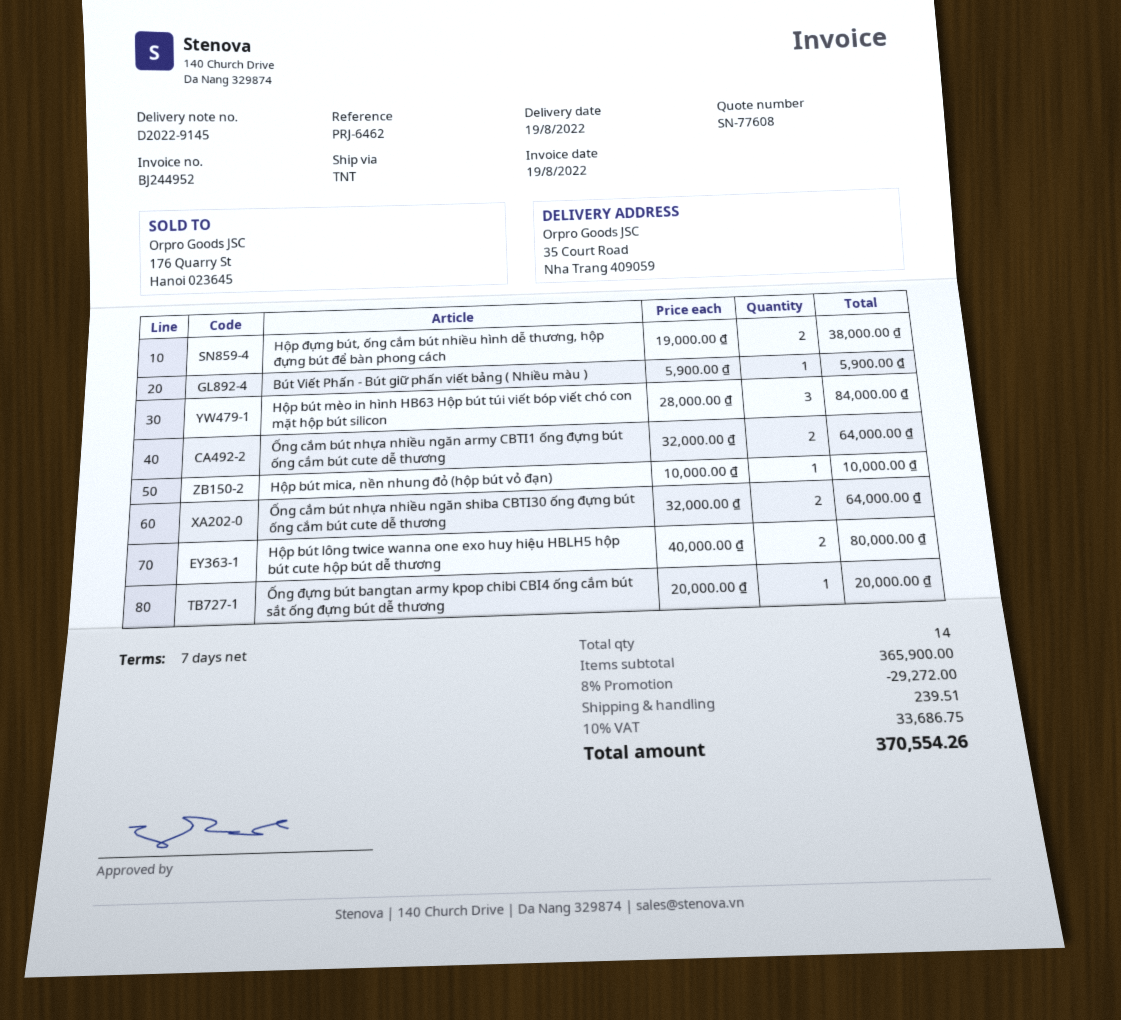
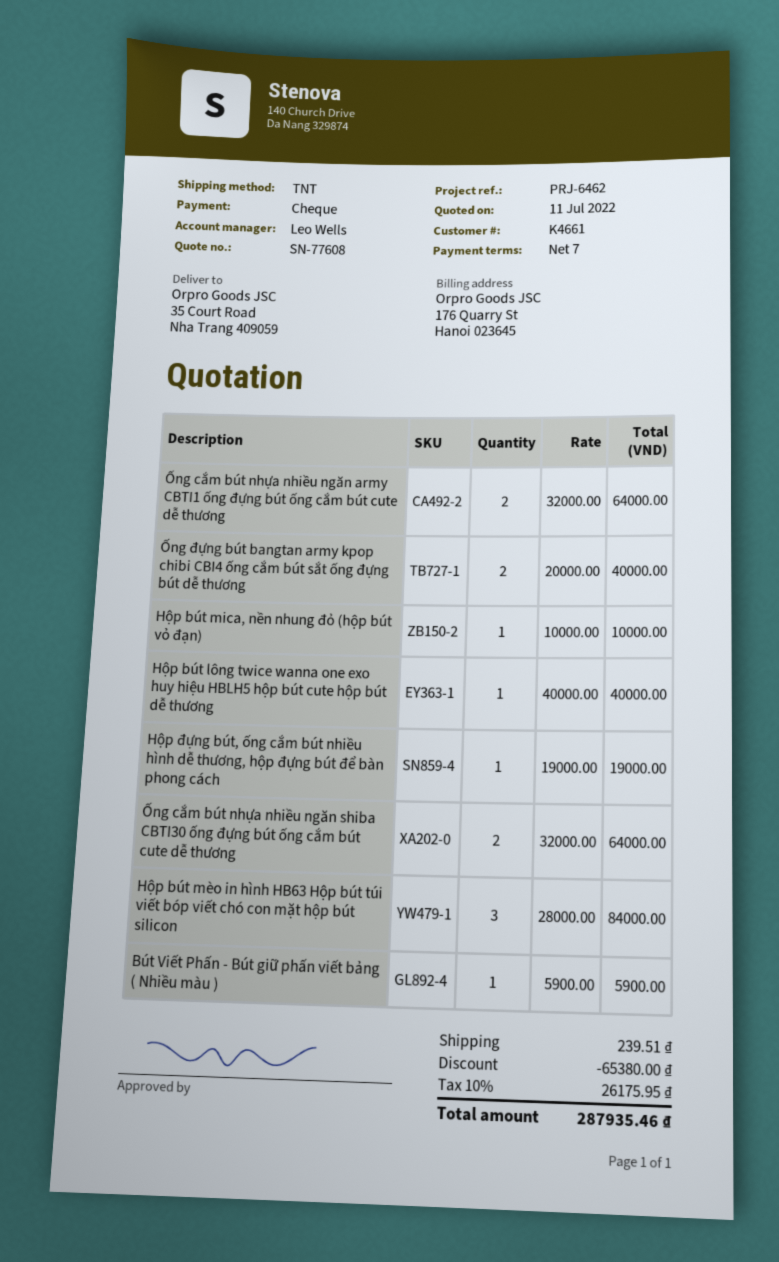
Hộp đựng bút, ống cắm bút nhiều hình dễ thương, hộp đựng bút để bàn phong cách: 2 x 19000.00 = 38000.00 -> 1 x 19000.00 = 19000.00
Hộp bút lông twice wanna one exo huy hiệu HBLH5 hộp bút cute hộp bút dễ thương: 2 x 40000.00 = 80000.00 -> 1 x 40000.00 = 40000.00
Ống đựng bút bangtan army kpop chibi CBI4 ống cắm bút sắt ống đựng bút dễ thương: 1 x 20000.00 = 20000.00 -> 2 x 20000.00 = 40000.00
discount: 29272.00 -> 65380.00
tax: 10% = 33686.75 -> 10% = 26175.95
total: 370554.26 -> 287935.46

